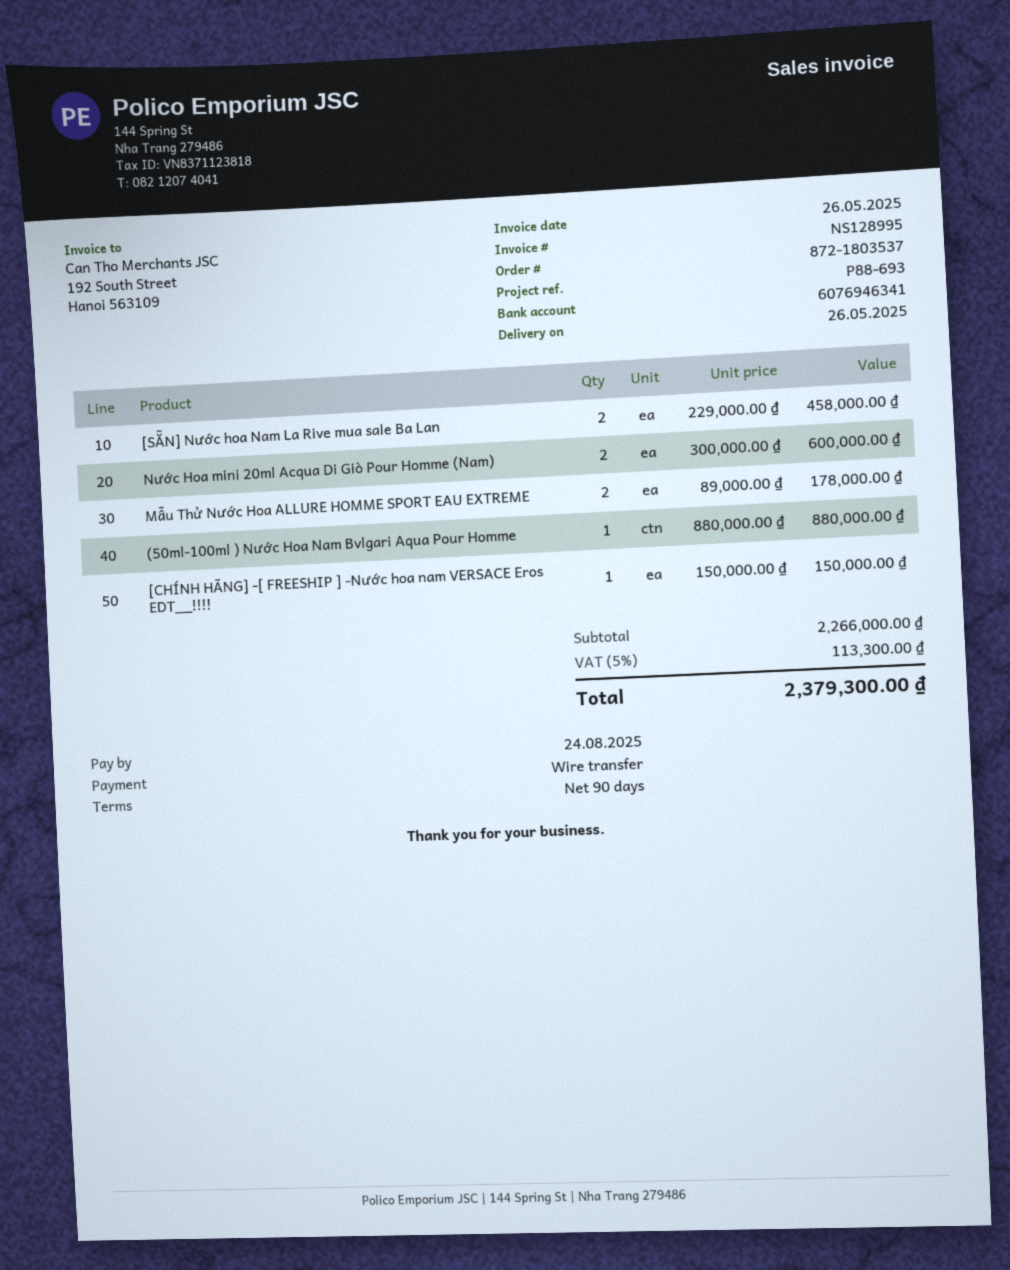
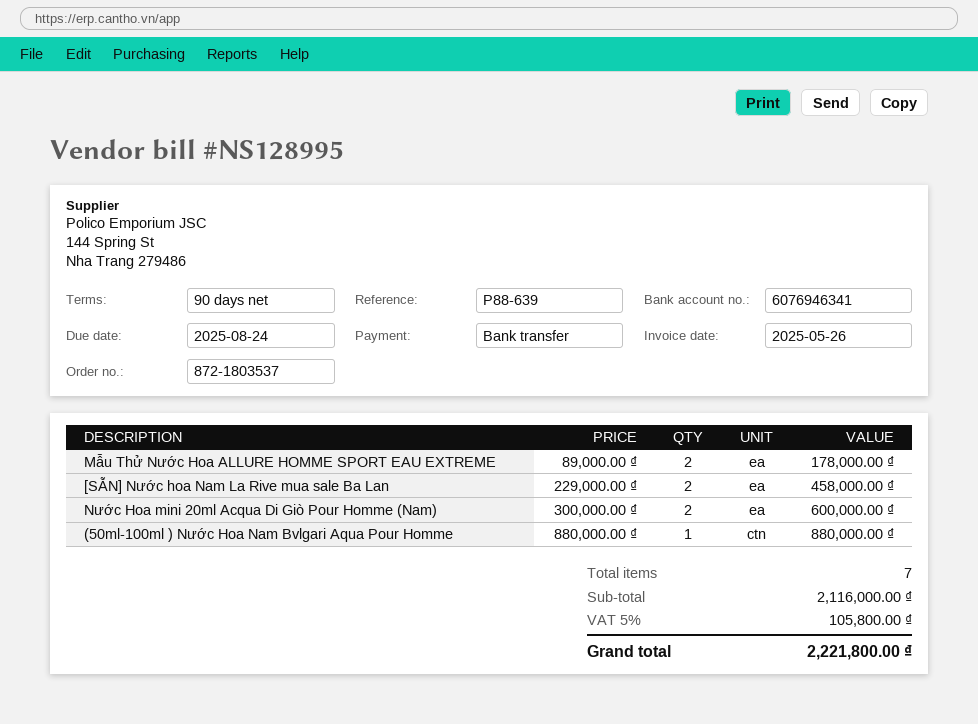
reference: P88-693 -> P88-639
[CHÍNH HÃNG] -[ FREESHIP ] -Nước hoa nam VERSACE Eros EDT__!!!!: 1 x 150000.00 = 150000.00 -> none
subtotal: 2266000.00 -> 2116000.00
tax: 5% = 113300.00 -> 5% = 105800.00
total: 2379300.00 -> 2221800.00

